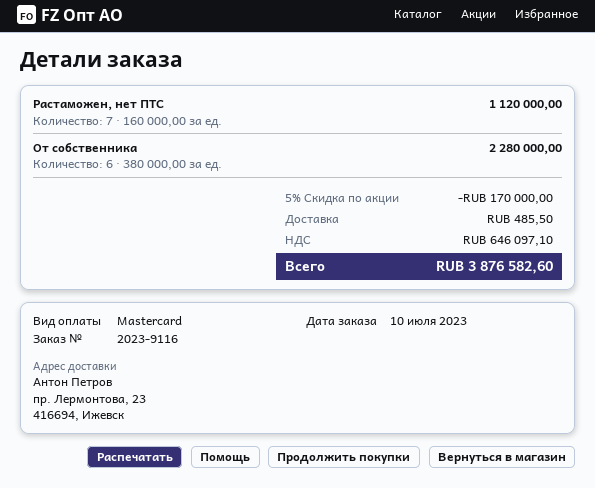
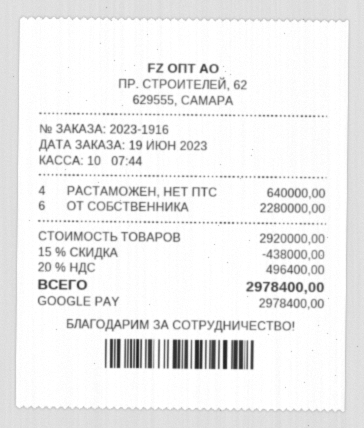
order number: 2023-9116 -> 2023-1916
order date: 2023-07-10 -> 2023-06-19
payment method: Mastercard -> Google Pay
Растаможен, нет ПТС: 7 for 1120000.00 -> 4 for 640000.00
discount: 5% = 170000.00 -> 15% = 438000.00
shipping: 485.50 -> none
tax: 646097.10 -> 496400.00
total: 3876582.60 -> 2978400.00

